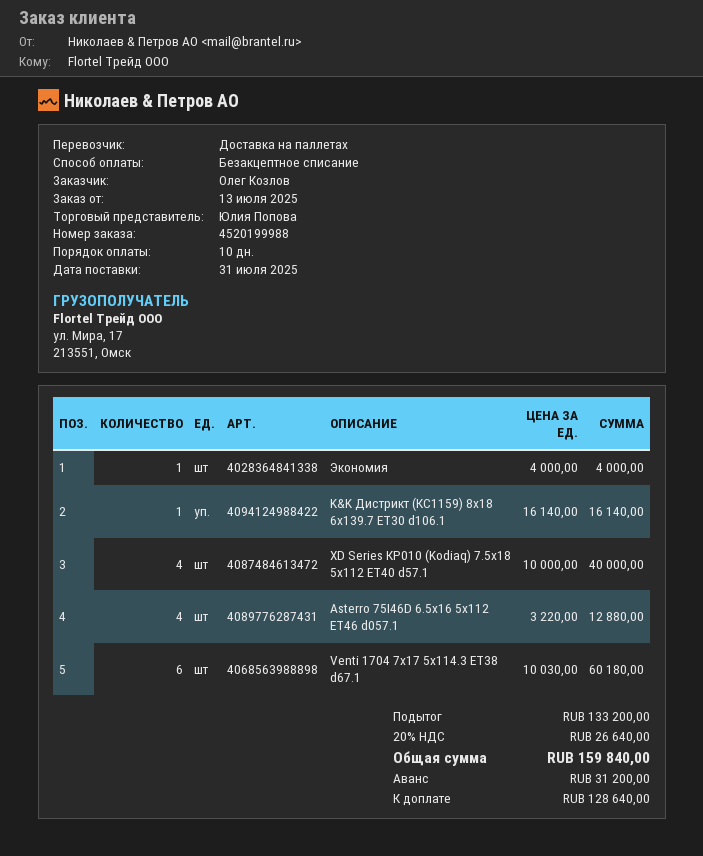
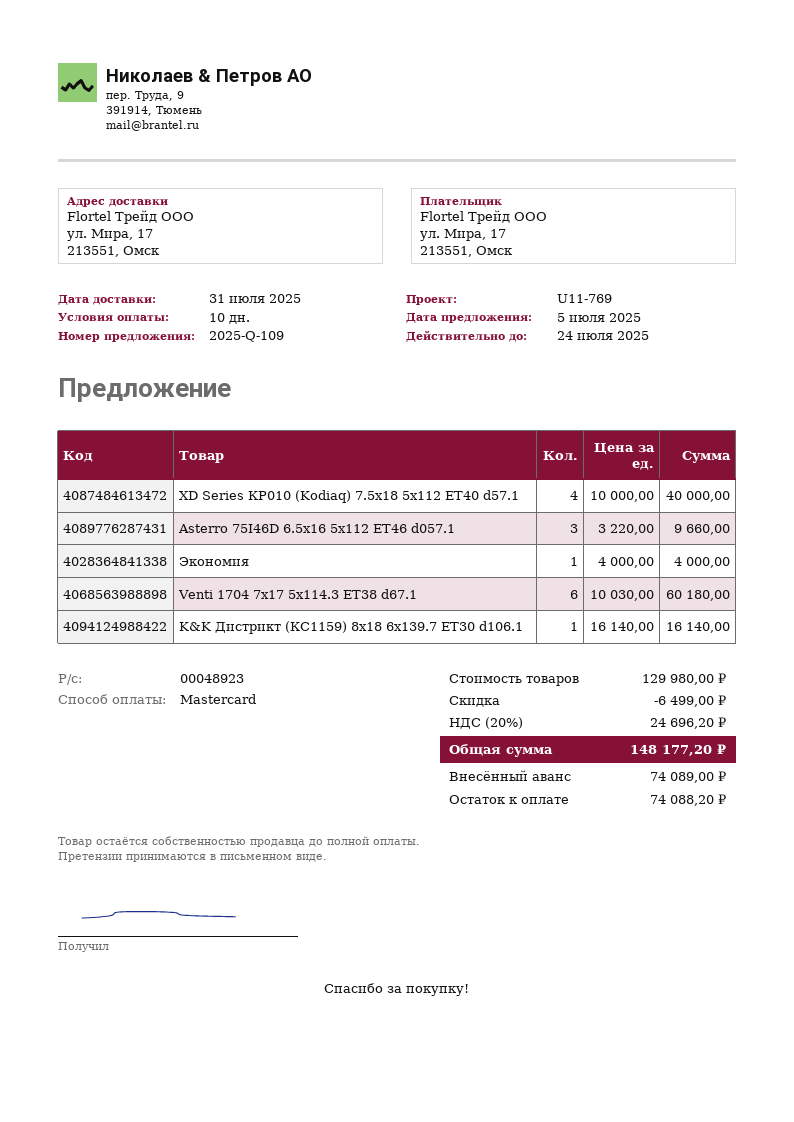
payment method: direct debit -> Mastercard
Asterro 75I46D 6.5x16 5x112 ET46 d057.1: 4 x 3220.00 = 12880.00 -> 3 x 3220.00 = 9660.00
subtotal: 133200.00 -> 129980.00
discount: none -> 6499.00
tax: 20% = 26640.00 -> 20% = 24696.20
total: 159840.00 -> 148177.20
deposit: 31200.00 -> 74089.00
balance: 128640.00 -> 74088.20

